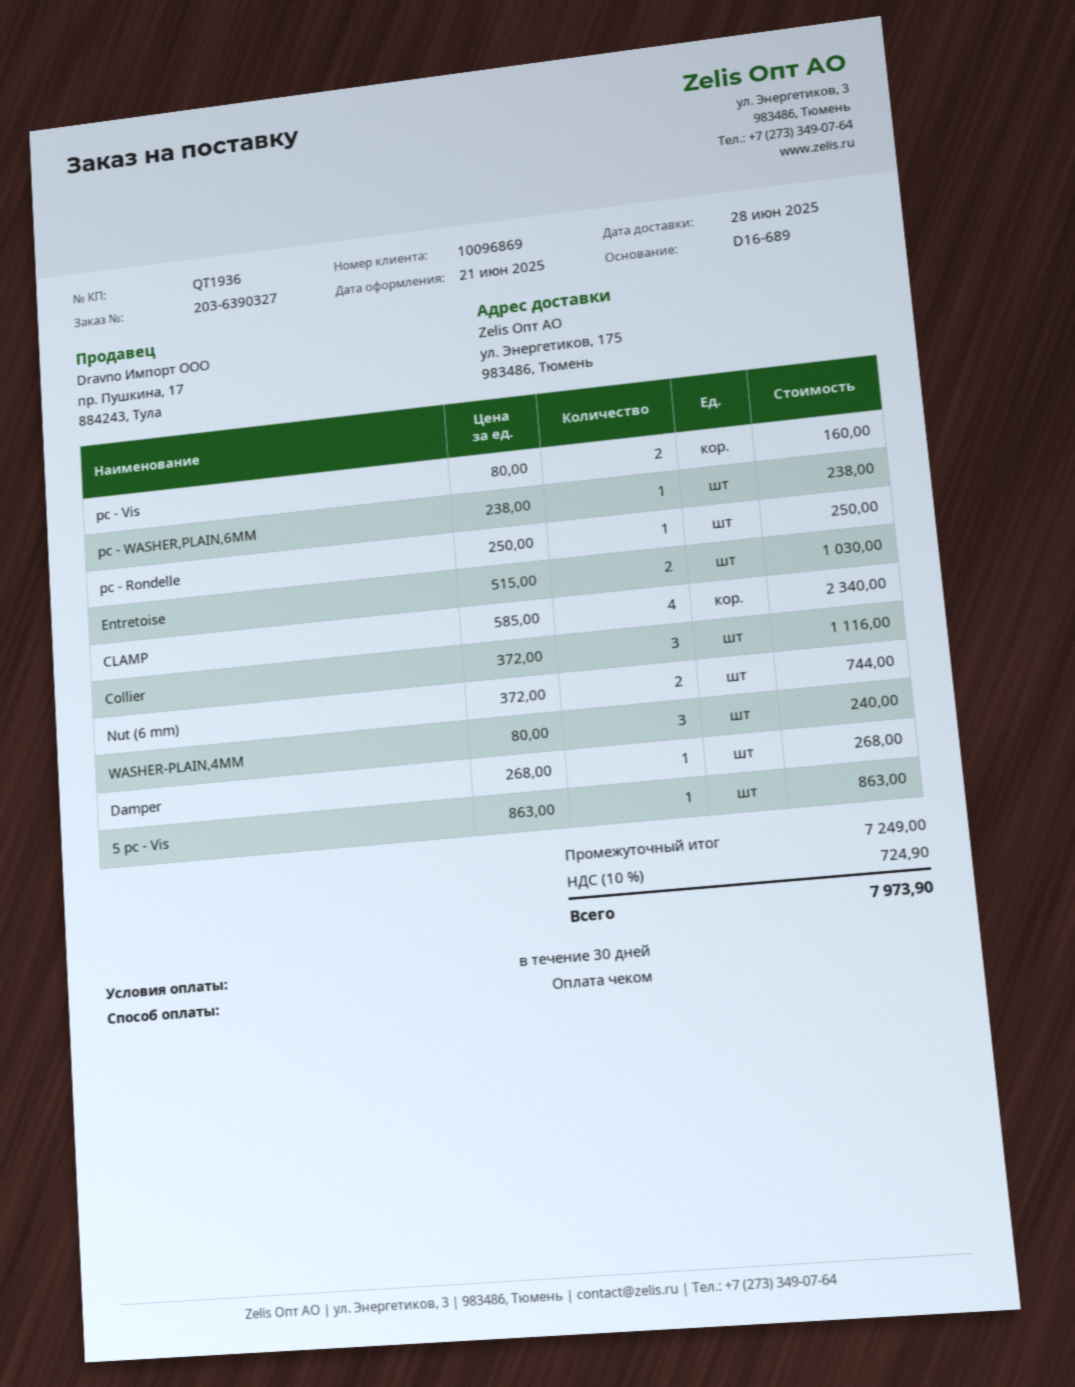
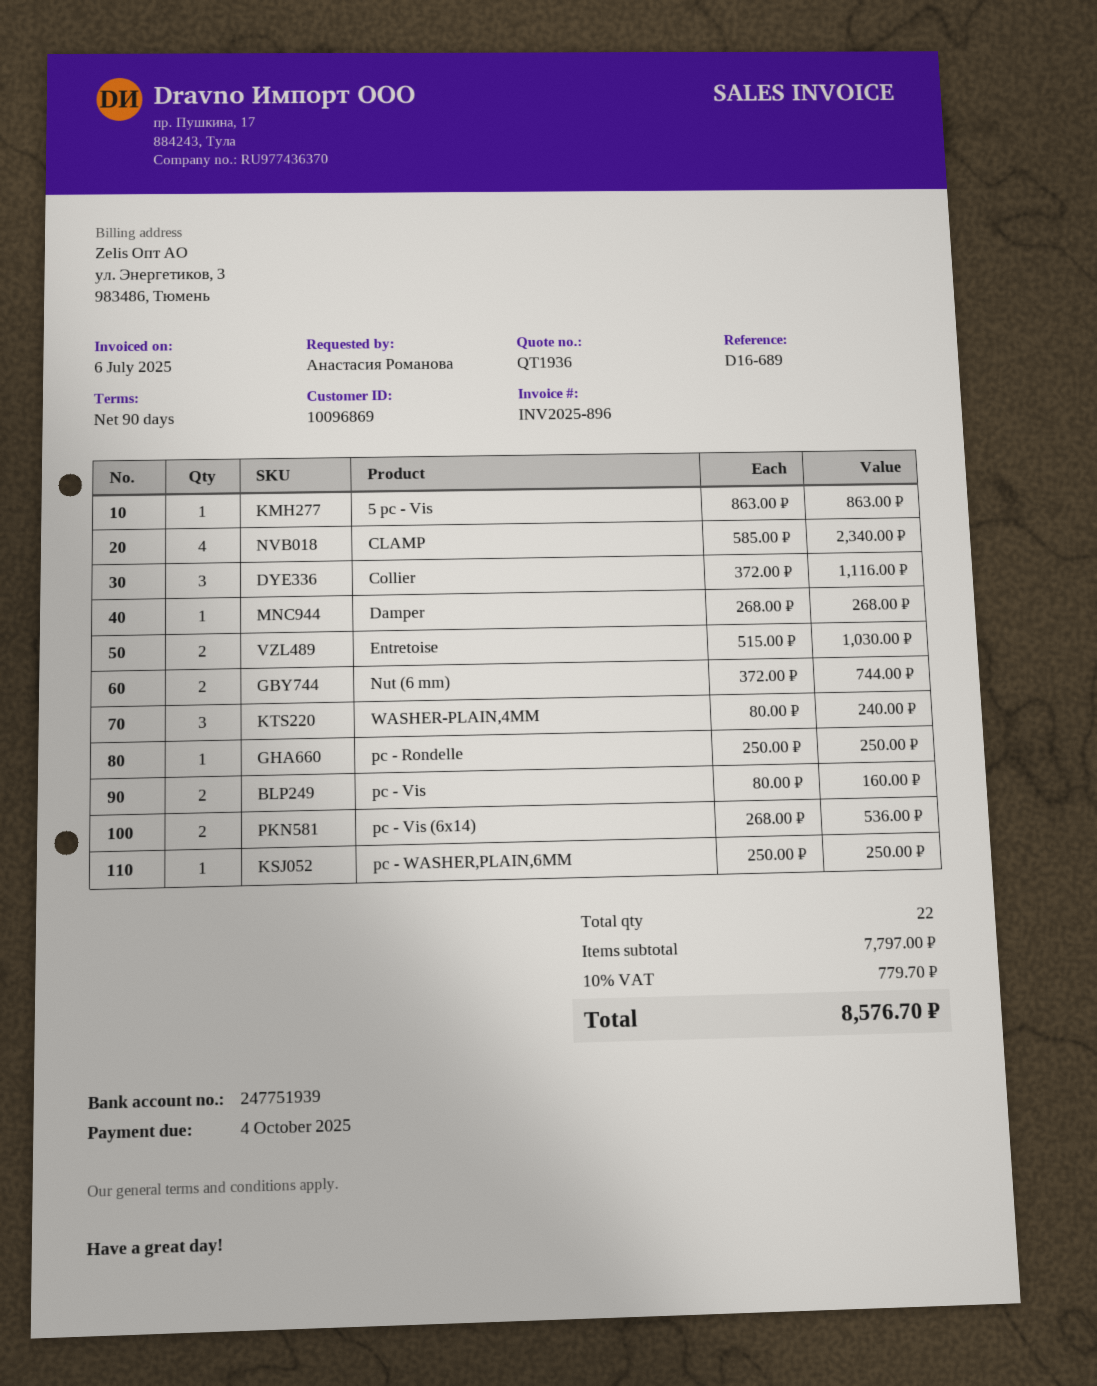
payment terms: 30 days -> 90 days
pc - WASHER,PLAIN,6MM: 1 x 238.00 = 238.00 -> 1 x 250.00 = 250.00
pc - Vis (6x14): none -> 2 x 268.00 = 536.00
subtotal: 7249.00 -> 7797.00
tax: 10% = 724.90 -> 10% = 779.70
total: 7973.90 -> 8576.70

